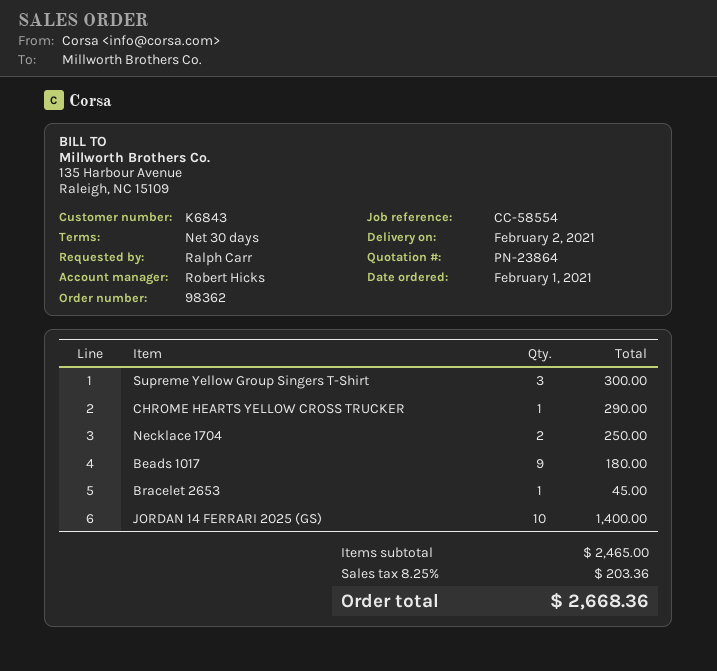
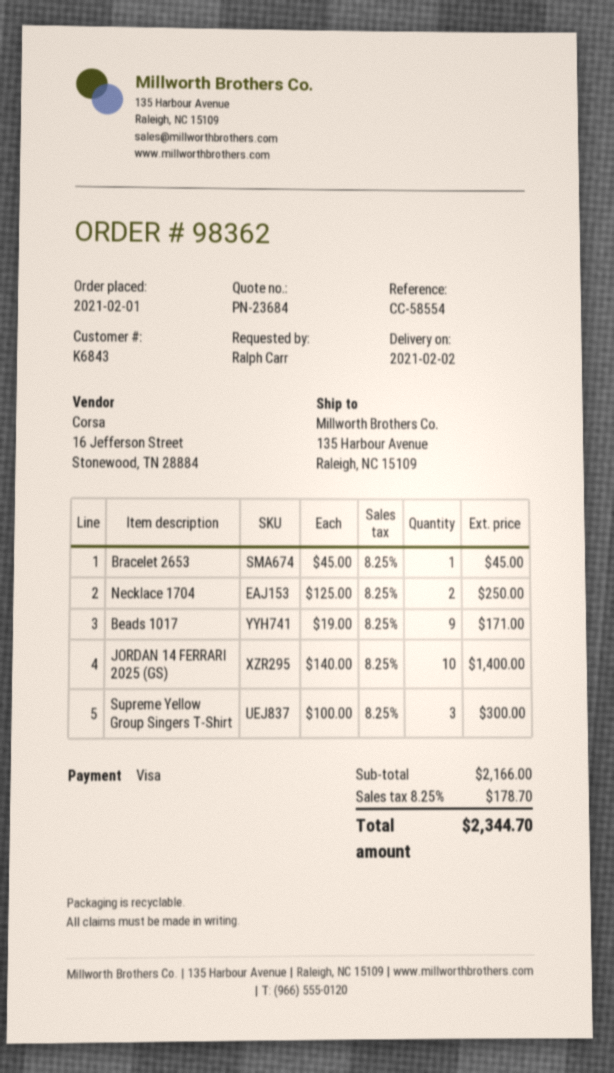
quote number: PN-23864 -> PN-23684
CHROME HEARTS YELLOW CROSS TRUCKER: 1 for 290.00 -> none
Beads 1017: 9 for 180.00 -> 9 for 171.00
subtotal: 2465.00 -> 2166.00
tax: 8.25% = 203.36 -> 8.25% = 178.70
total: 2668.36 -> 2344.70

